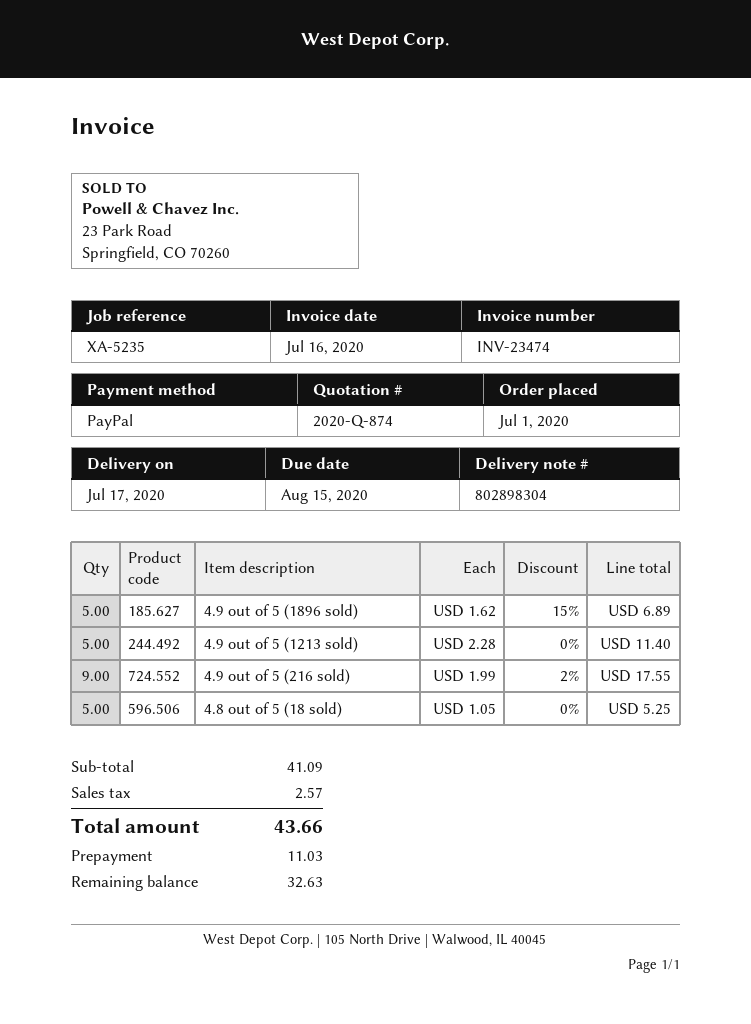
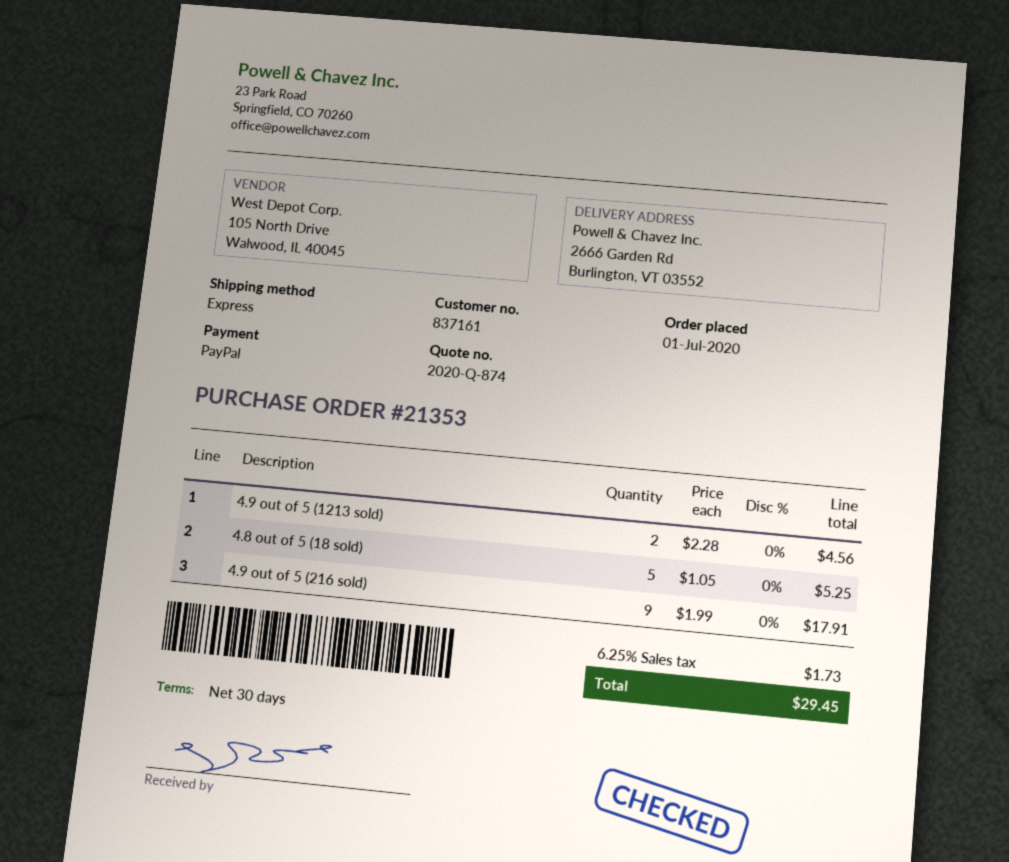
4.9 out of 5 (1896 sold): 5 x 1.62 - 15% = 6.89 -> none
4.9 out of 5 (1213 sold): 5 x 2.28 = 11.40 -> 2 x 2.28 = 4.56
4.9 out of 5 (216 sold): 9 x 1.99 - 2% = 17.55 -> 9 x 1.99 = 17.91
tax: 2.57 -> 1.73
total: 43.66 -> 29.45

